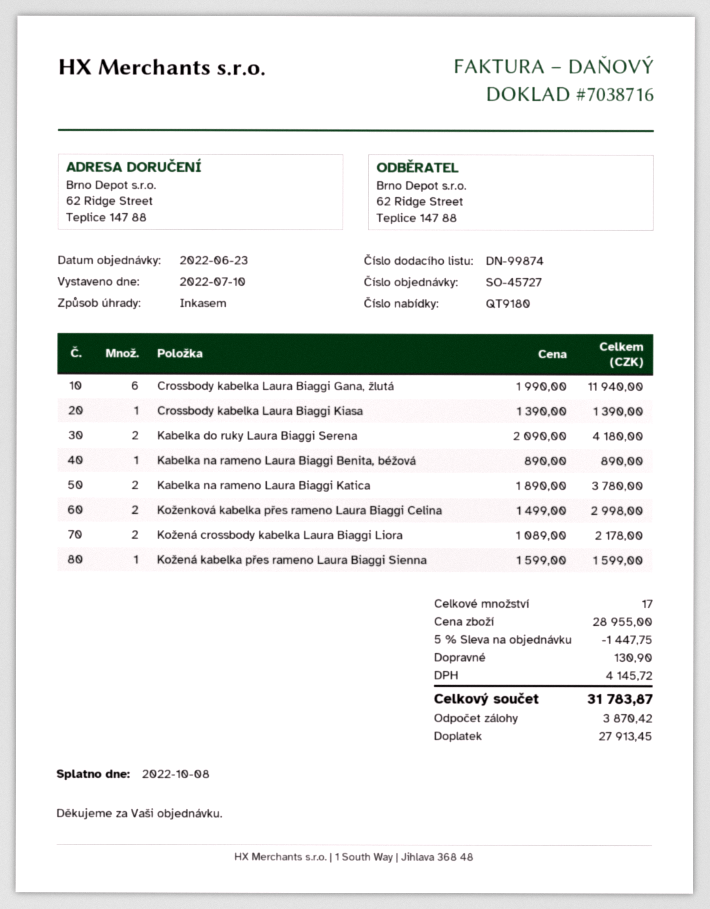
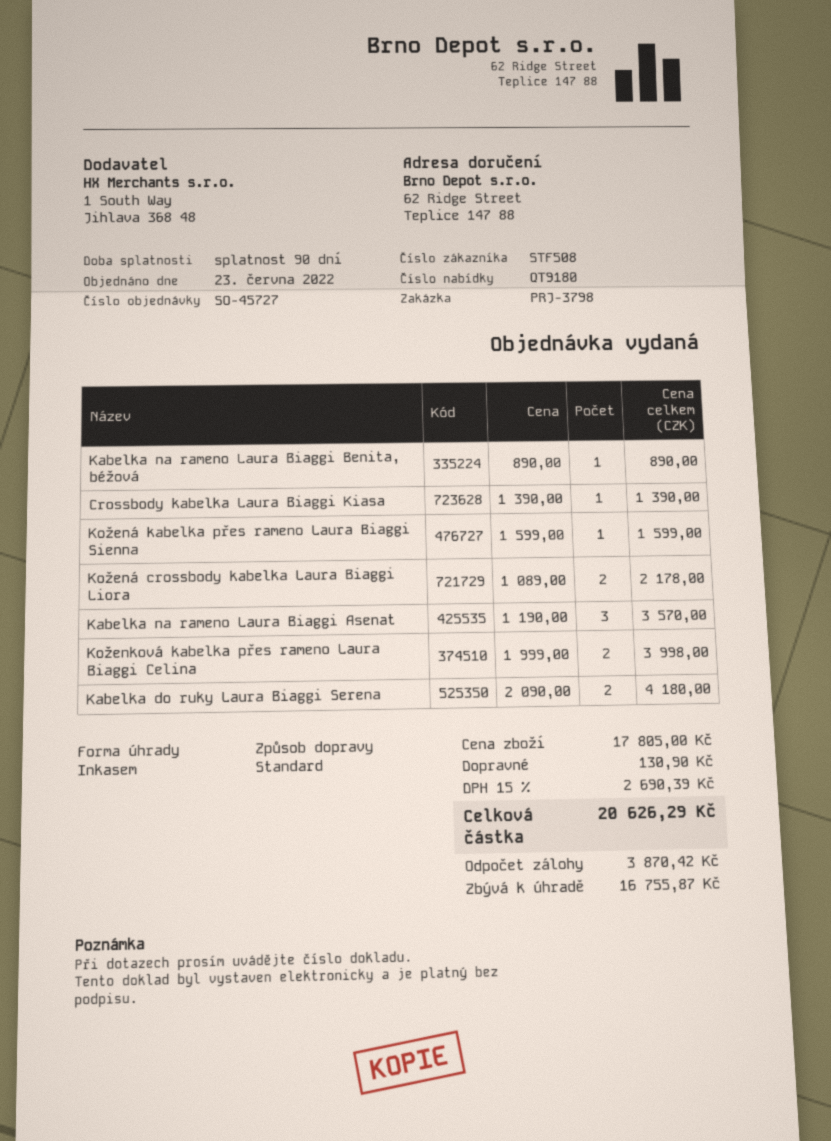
Crossbody kabelka Laura Biaggi Gana, žlutá: 6 x 1990.00 = 11940.00 -> none
Kabelka na rameno Laura Biaggi Katica: 2 x 1890.00 = 3780.00 -> none
Koženková kabelka přes rameno Laura Biaggi Celina: 2 x 1499.00 = 2998.00 -> 2 x 1999.00 = 3998.00
Kabelka na rameno Laura Biaggi Asenat: none -> 3 x 1190.00 = 3570.00
subtotal: 28955.00 -> 17805.00
discount: 5% = 1447.75 -> none
tax: 4145.72 -> 2690.39
total: 31783.87 -> 20626.29
balance: 27913.45 -> 16755.87

